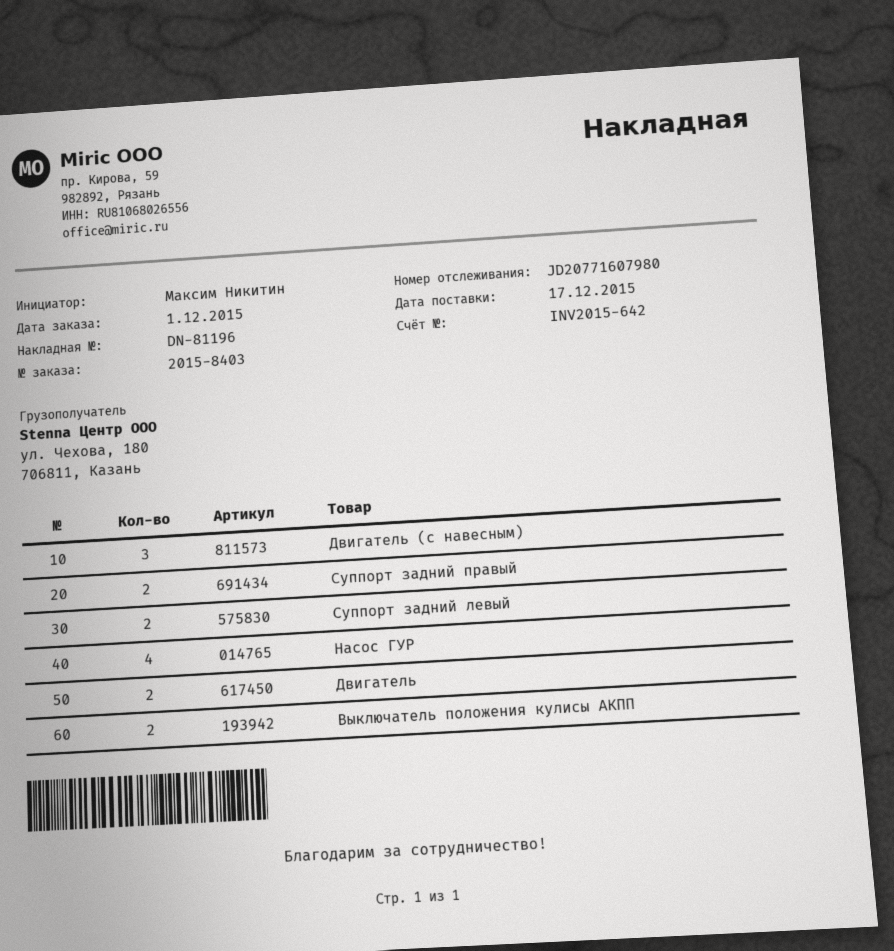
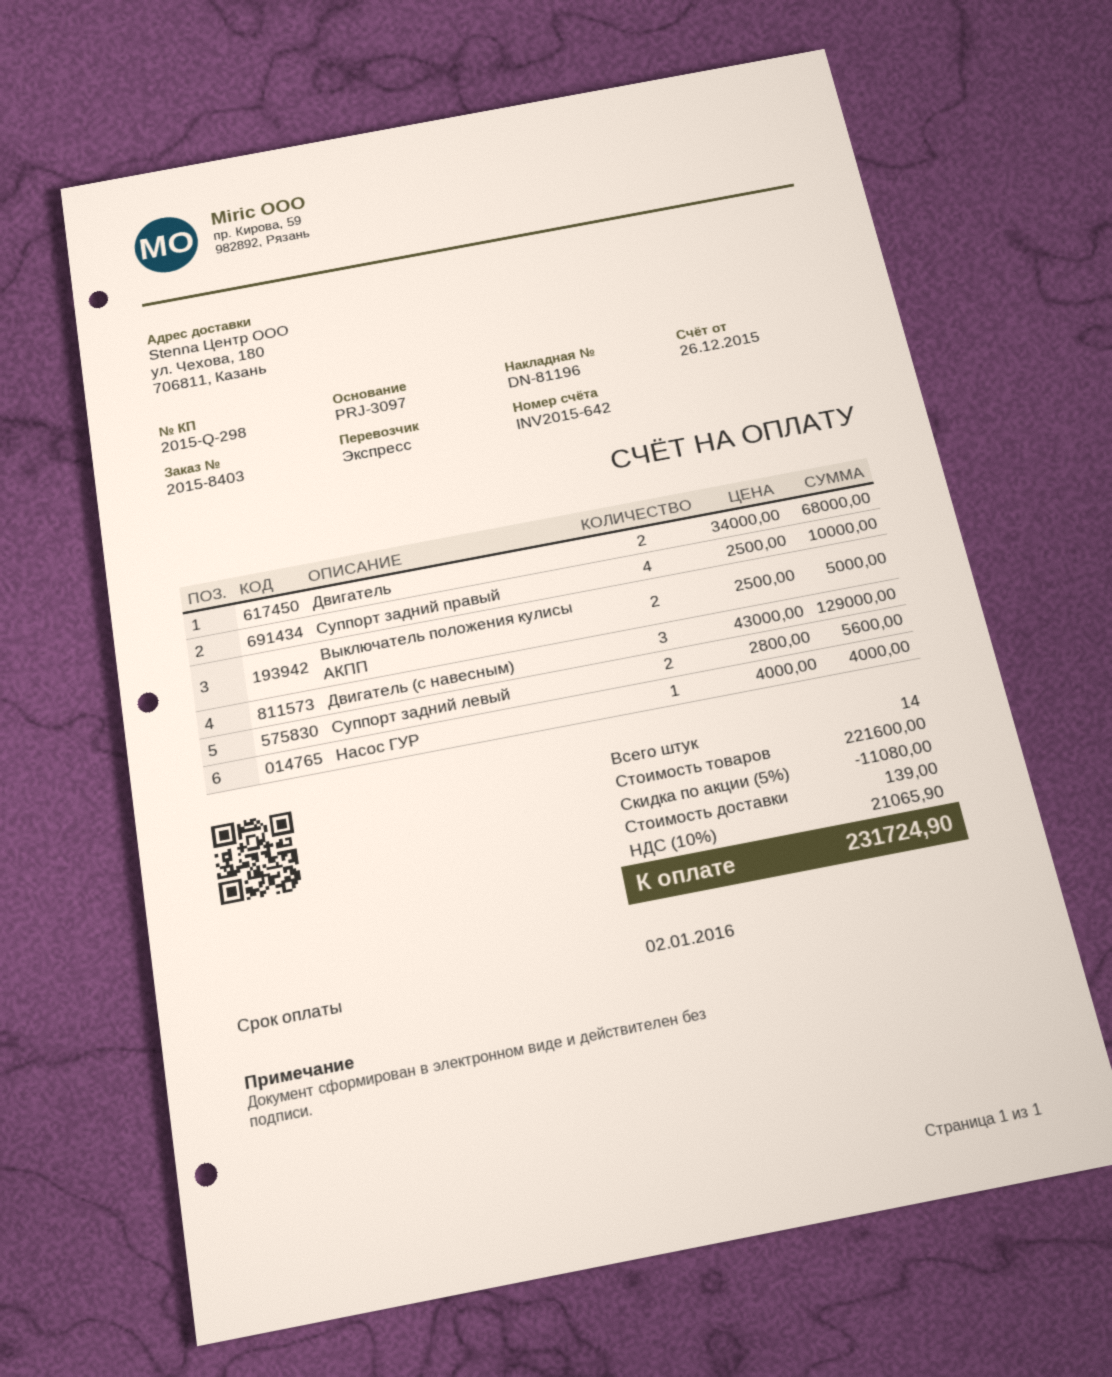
Суппорт задний правый: 2 -> 4
Насос ГУР: 4 -> 1

